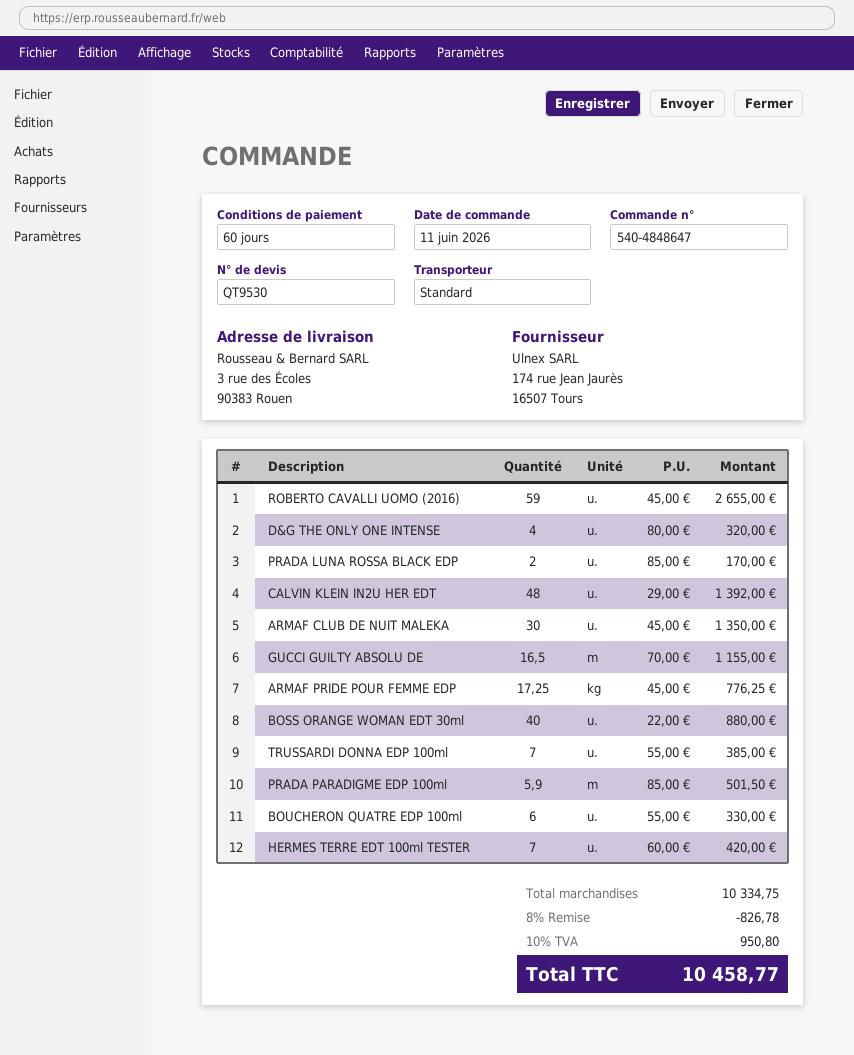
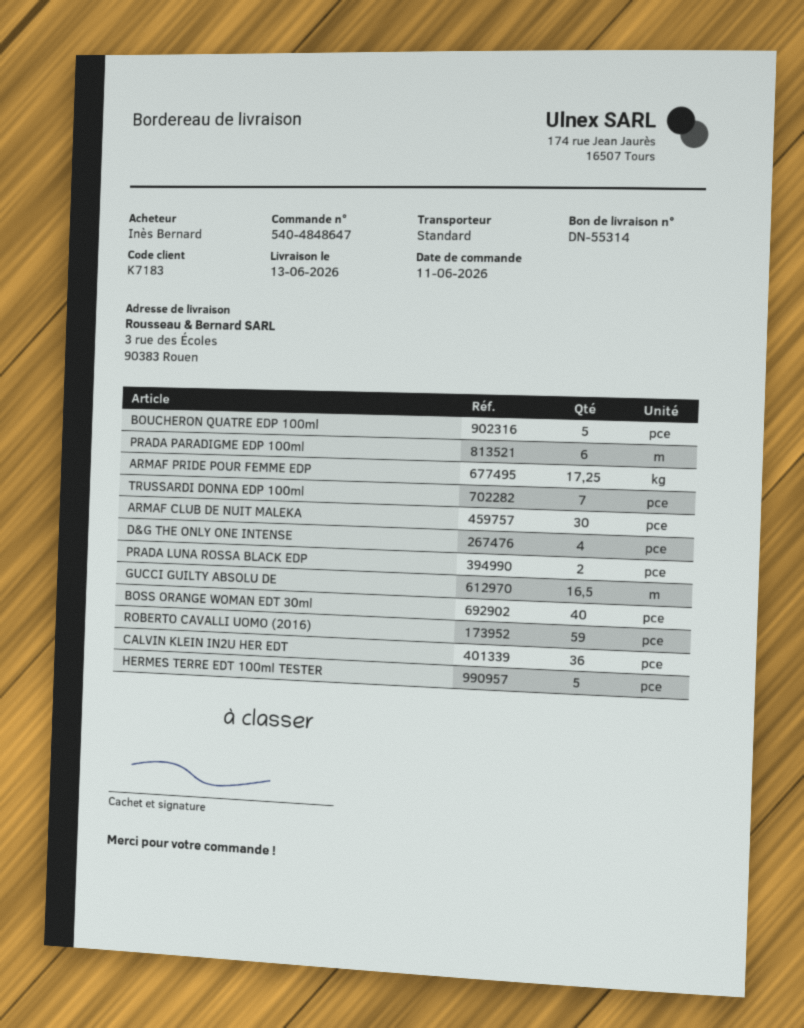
CALVIN KLEIN IN2U HER EDT: 48 -> 36
PRADA PARADIGME EDP 100ml: 5.9 -> 6
BOUCHERON QUATRE EDP 100ml: 6 -> 5
HERMES TERRE EDT 100ml TESTER: 7 -> 5

